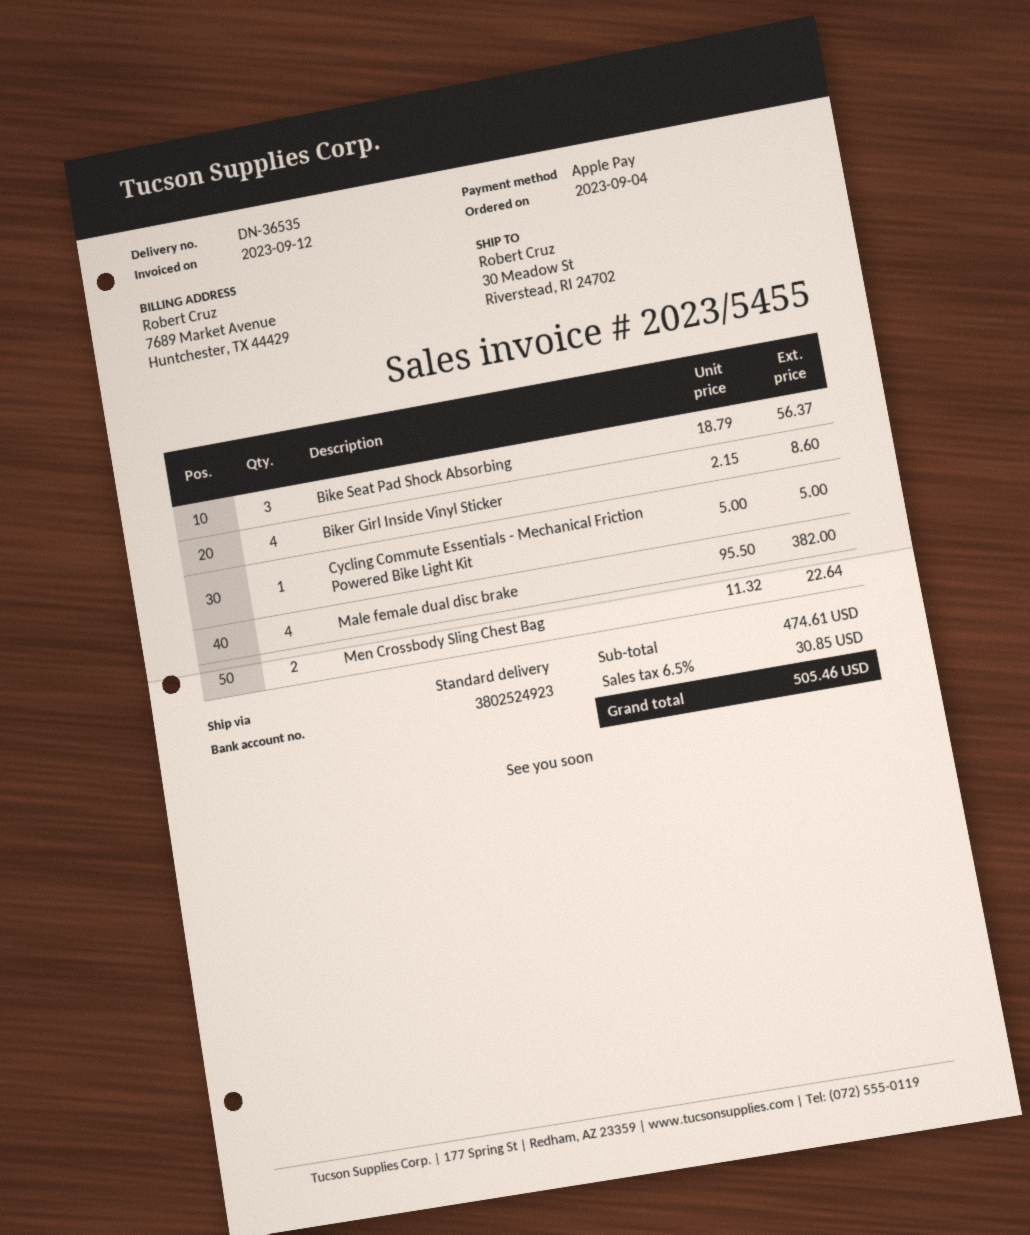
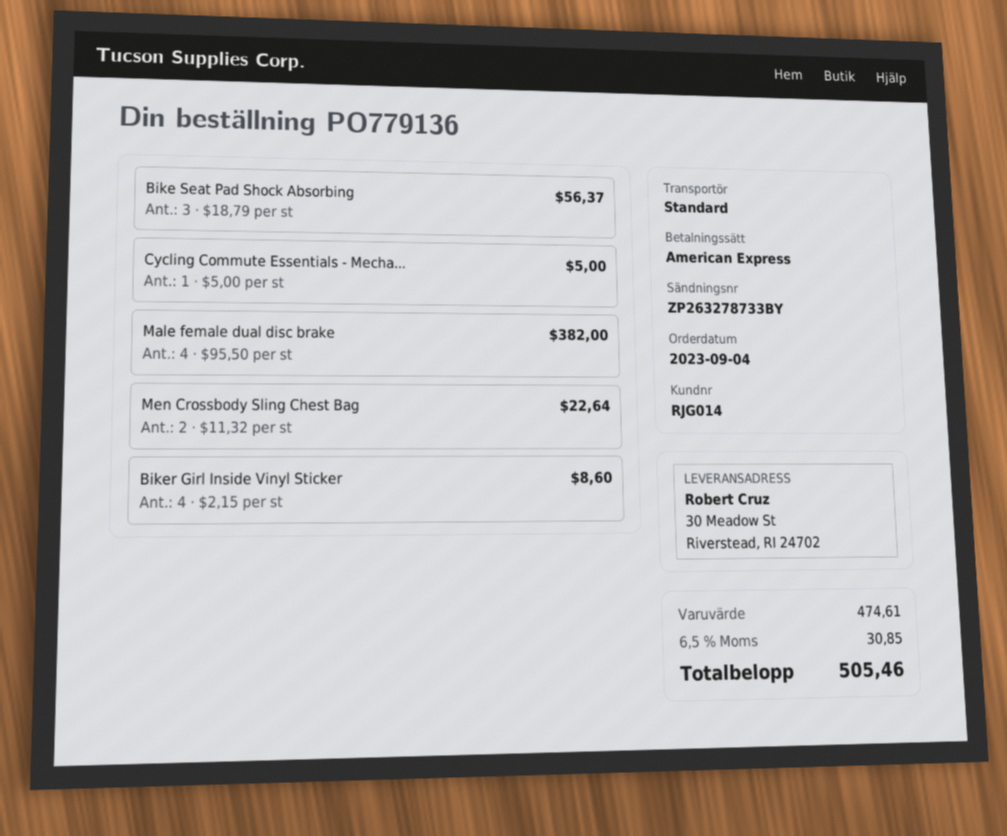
payment method: Apple Pay -> American Express

